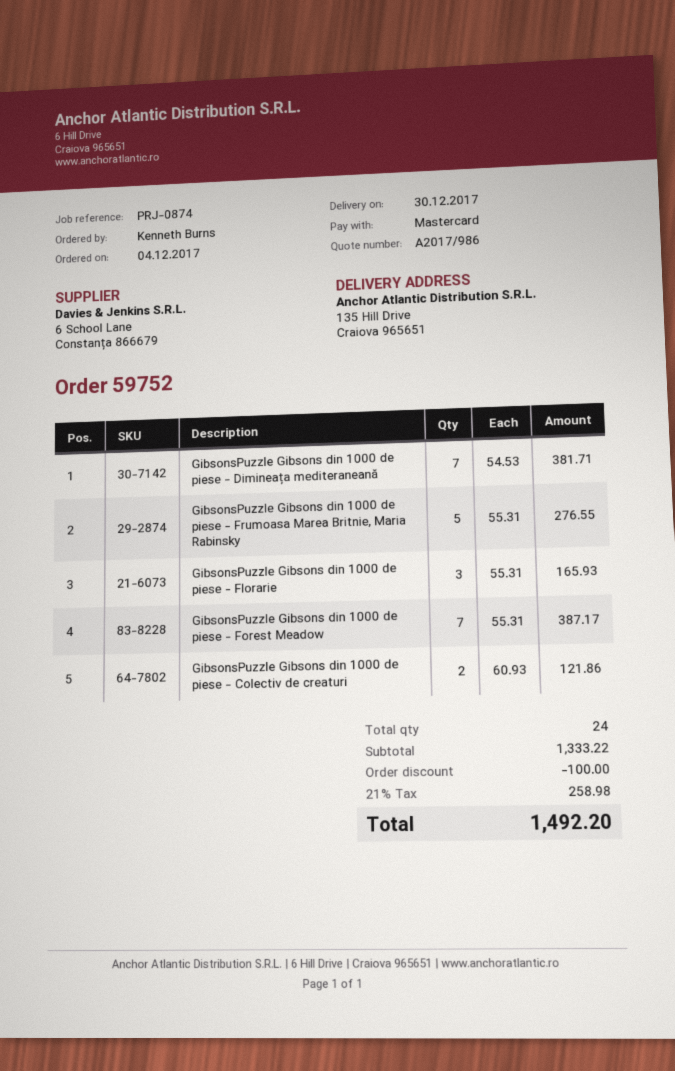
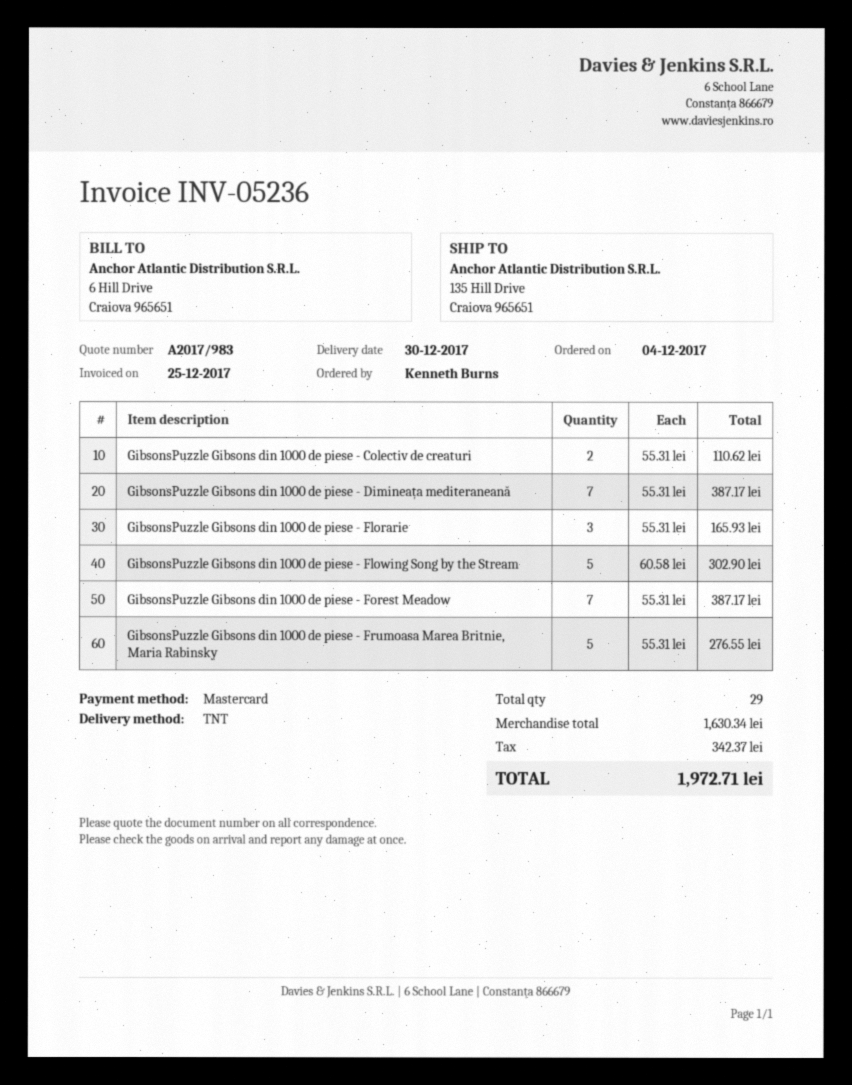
quote number: A2017/986 -> A2017/983
GibsonsPuzzle Gibsons din 1000 de piese - Dimineața mediteraneană: 7 x 54.53 = 381.71 -> 7 x 55.31 = 387.17
GibsonsPuzzle Gibsons din 1000 de piese - Colectiv de creaturi: 2 x 60.93 = 121.86 -> 2 x 55.31 = 110.62
GibsonsPuzzle Gibsons din 1000 de piese - Flowing Song by the Stream: none -> 5 x 60.58 = 302.90
total quantity: 24 -> 29
subtotal: 1333.22 -> 1630.34
discount: 100.00 -> none
tax: 258.98 -> 342.37
total: 1492.20 -> 1972.71

